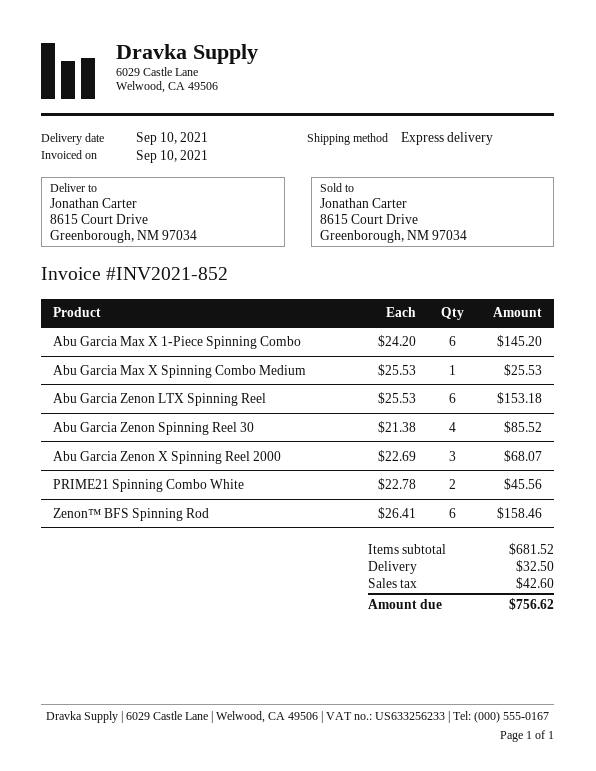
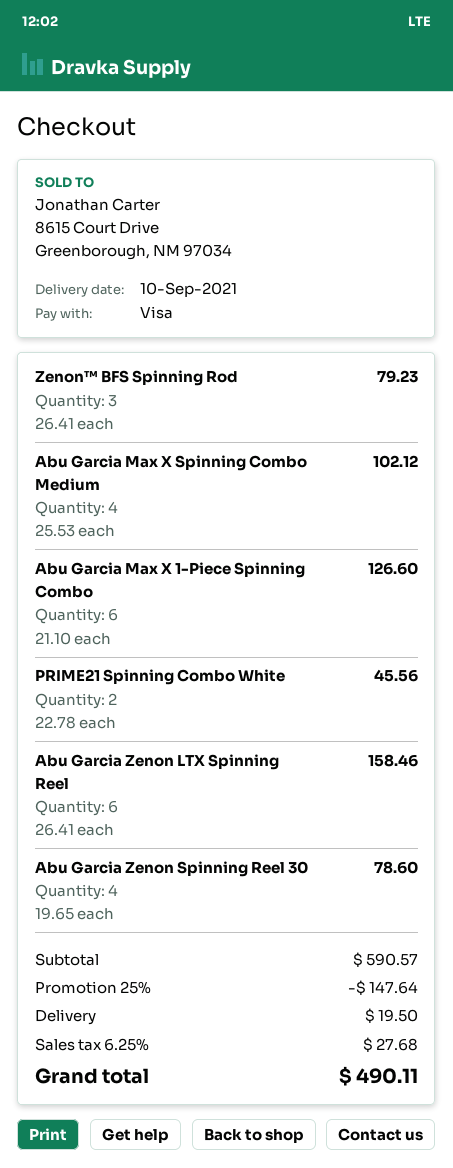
Abu Garcia Max X 1-Piece Spinning Combo: 6 x 24.20 = 145.20 -> 6 x 21.10 = 126.60
Abu Garcia Max X Spinning Combo Medium: 1 x 25.53 = 25.53 -> 4 x 25.53 = 102.12
Abu Garcia Zenon LTX Spinning Reel: 6 x 25.53 = 153.18 -> 6 x 26.41 = 158.46
Abu Garcia Zenon Spinning Reel 30: 4 x 21.38 = 85.52 -> 4 x 19.65 = 78.60
Abu Garcia Zenon X Spinning Reel 2000: 3 x 22.69 = 68.07 -> none
Zenon™ BFS Spinning Rod: 6 x 26.41 = 158.46 -> 3 x 26.41 = 79.23
subtotal: 681.52 -> 590.57
discount: none -> 25% = 147.64
shipping: 32.50 -> 19.50
tax: 42.60 -> 27.68
total: 756.62 -> 490.11

